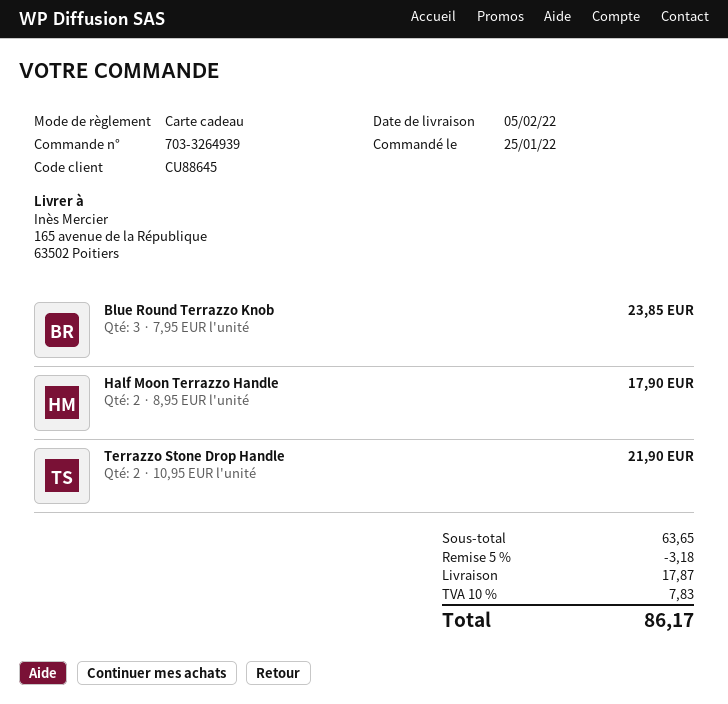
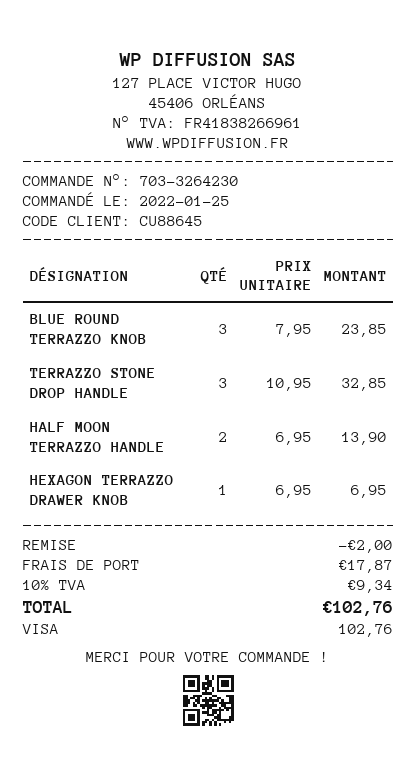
order number: 703-3264939 -> 703-3264230
payment method: gift card -> Visa
Half Moon Terrazzo Handle: 2 x 8.95 = 17.90 -> 2 x 6.95 = 13.90
Terrazzo Stone Drop Handle: 2 x 10.95 = 21.90 -> 3 x 10.95 = 32.85
HEXAGON TERRAZZO DRAWER KNOB: none -> 1 x 6.95 = 6.95
discount: 3.18 -> 2.00
tax: 10% = 7.83 -> 10% = 9.34
total: 86.17 -> 102.76

